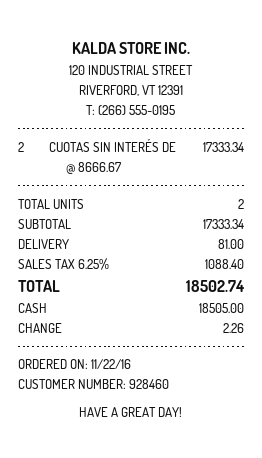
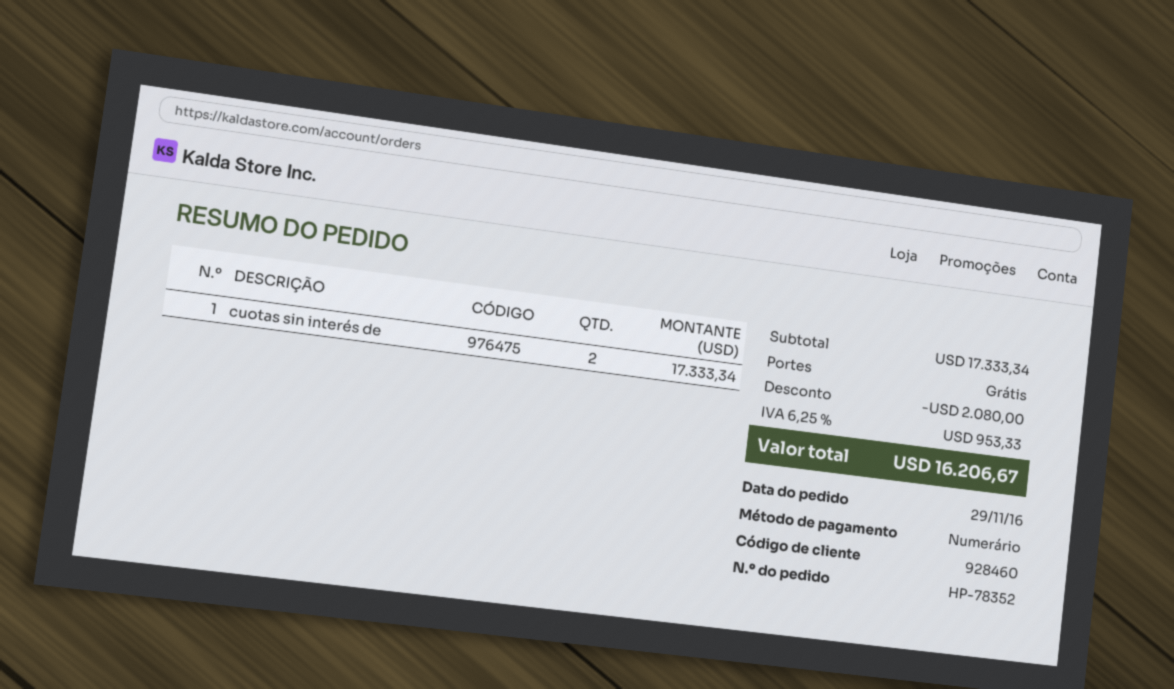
order date: 2016-11-22 -> 2016-11-29
discount: none -> 2080.00
shipping: 81.00 -> 0.00
tax: 6.25% = 1088.40 -> 6.25% = 953.33
total: 18502.74 -> 16206.67

